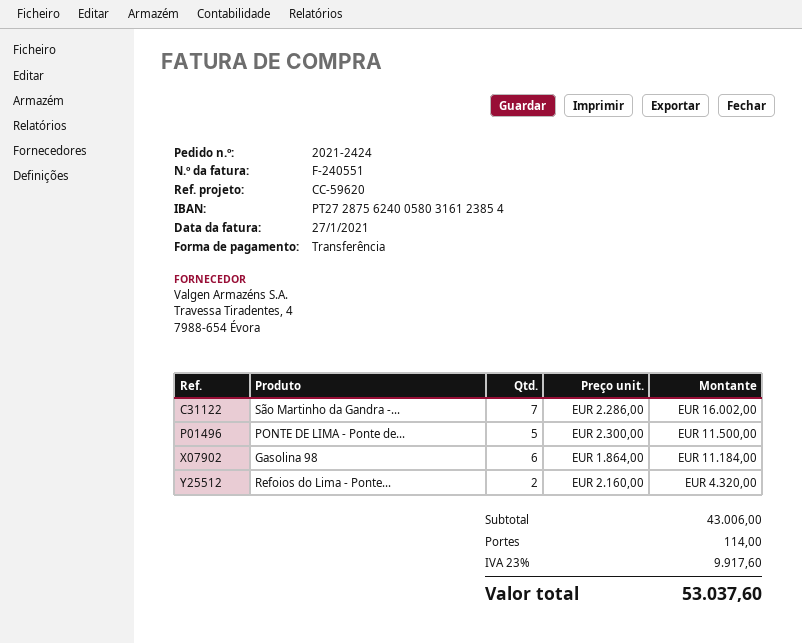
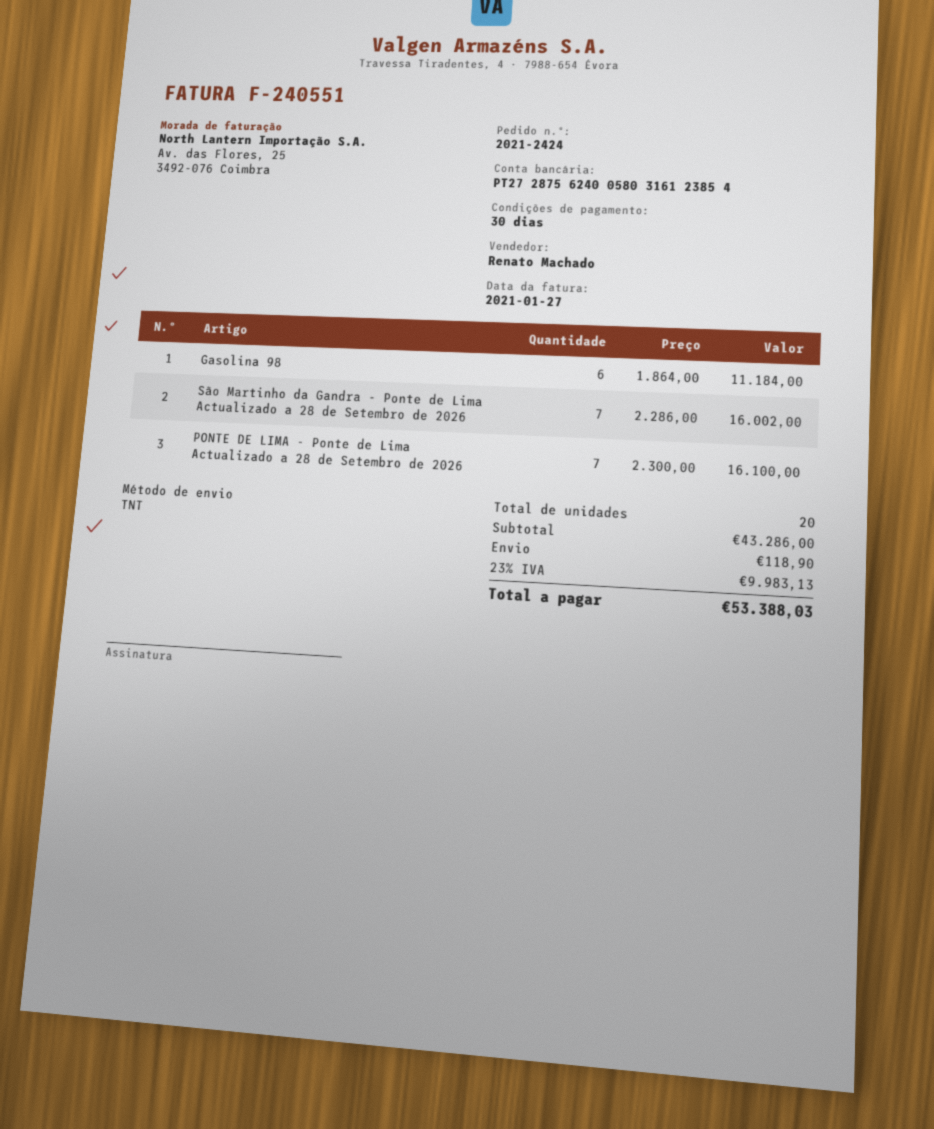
PONTE DE LIMA - Ponte de...: 5 x 2300.00 = 11500.00 -> 7 x 2300.00 = 16100.00
Refoios do Lima - Ponte...: 2 x 2160.00 = 4320.00 -> none
subtotal: 43006.00 -> 43286.00
shipping: 114.00 -> 118.90
tax: 23% = 9917.60 -> 23% = 9983.13
total: 53037.60 -> 53388.03

